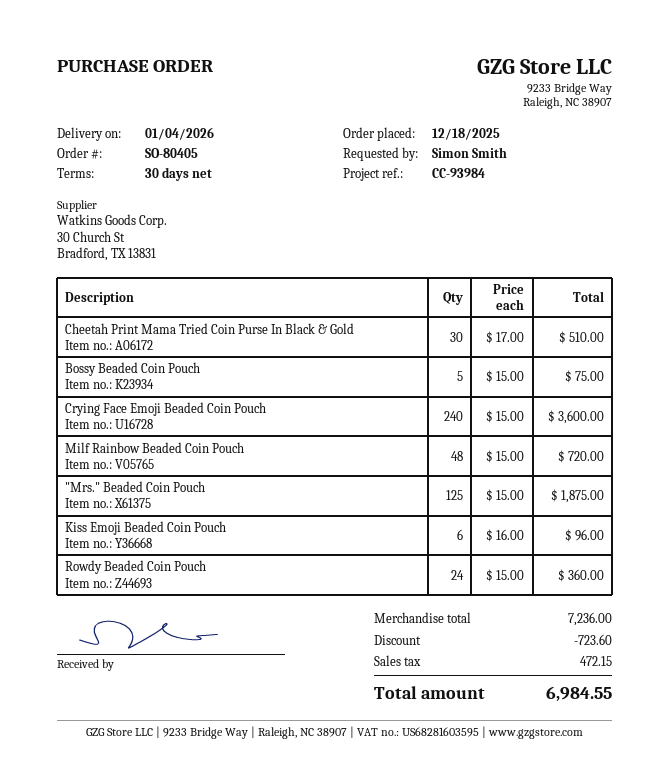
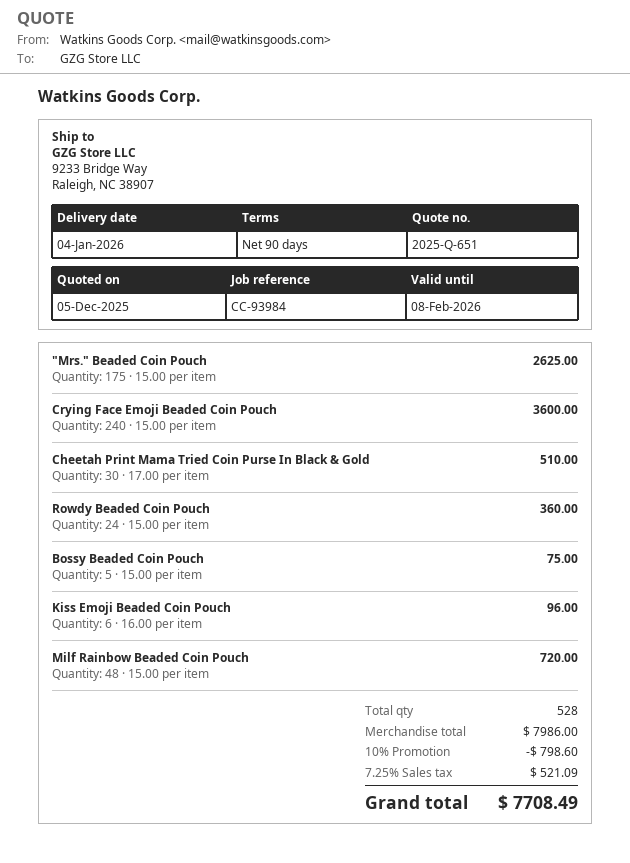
payment terms: 30 days -> 90 days
"Mrs." Beaded Coin Pouch: 125 x 15.00 = 1875.00 -> 175 x 15.00 = 2625.00
subtotal: 7236.00 -> 7986.00
discount: 723.60 -> 798.60
tax: 472.15 -> 521.09
total: 6984.55 -> 7708.49

